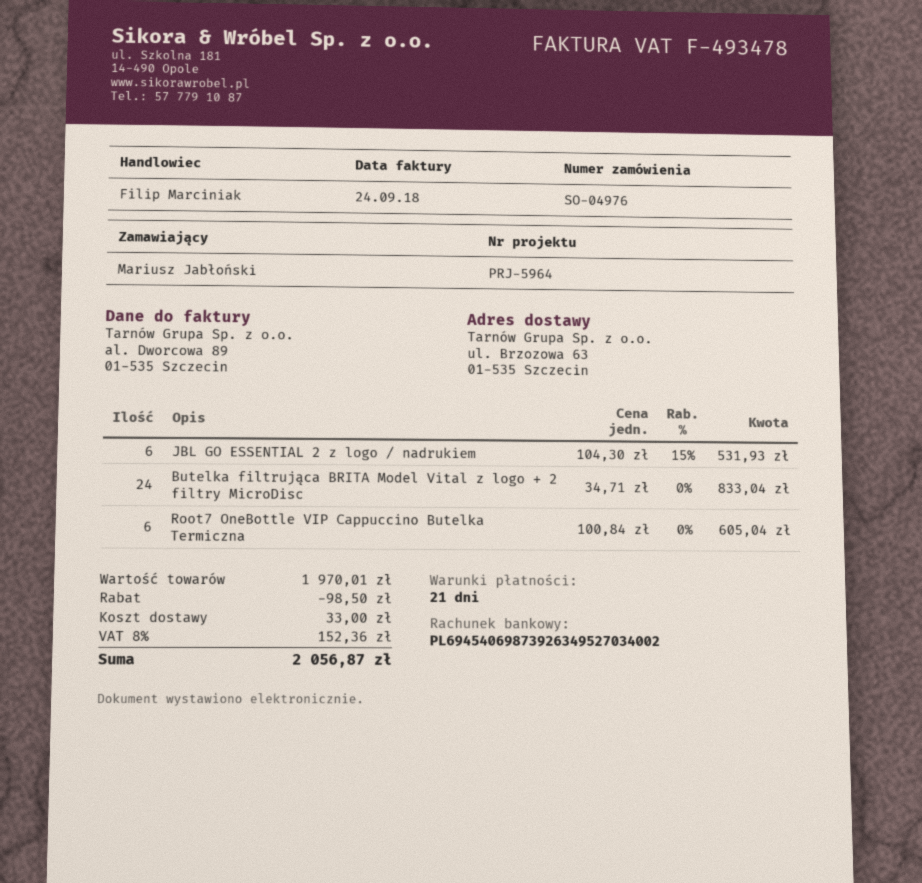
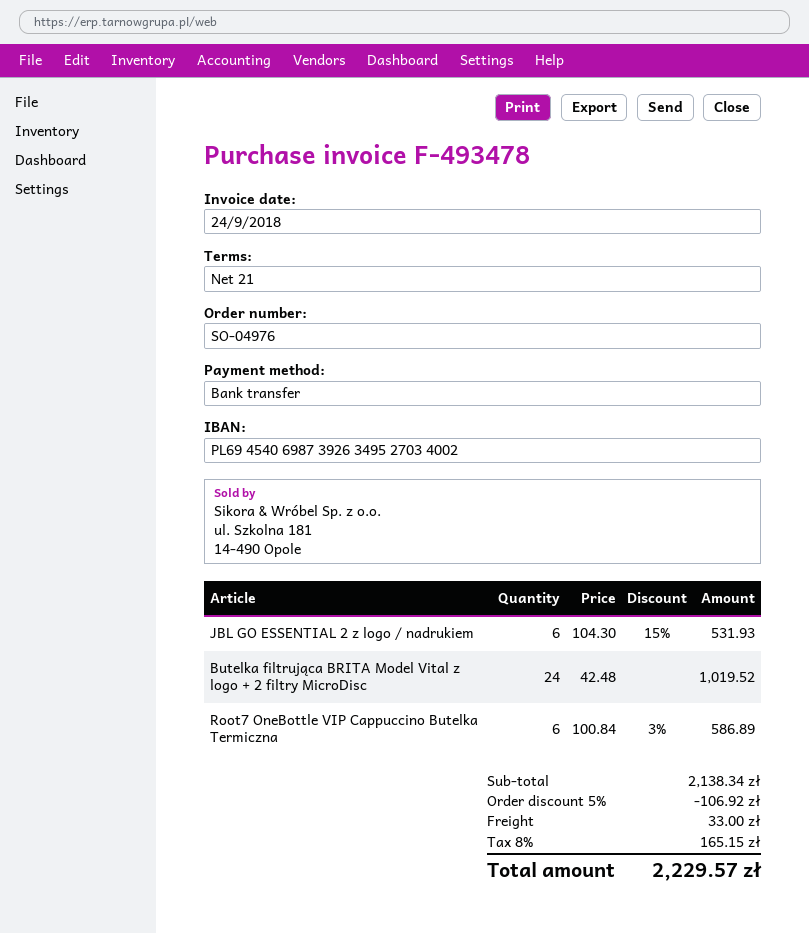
Butelka filtrująca BRITA Model Vital z logo + 2 filtry MicroDisc: 24 x 34.71 = 833.04 -> 24 x 42.48 = 1019.52
Root7 OneBottle VIP Cappuccino Butelka Termiczna: 6 x 100.84 = 605.04 -> 6 x 100.84 - 3% = 586.89
subtotal: 1970.01 -> 2138.34
discount: 98.50 -> 106.92
tax: 8% = 152.36 -> 8% = 165.15
total: 2056.87 -> 2229.57

